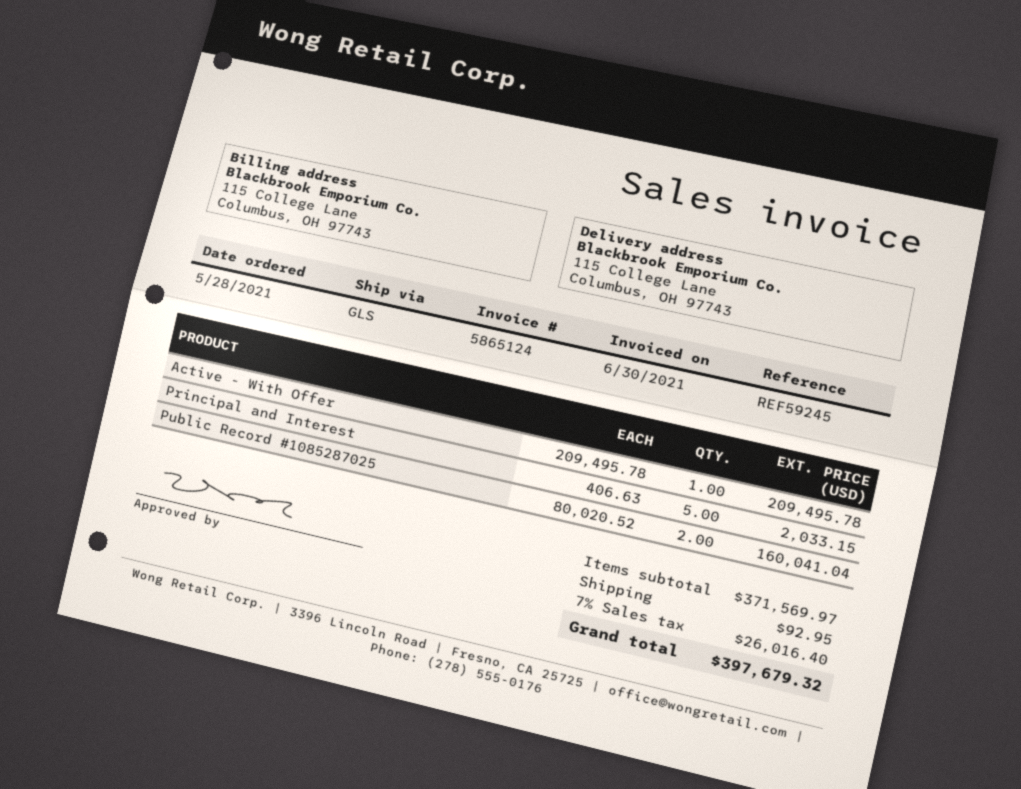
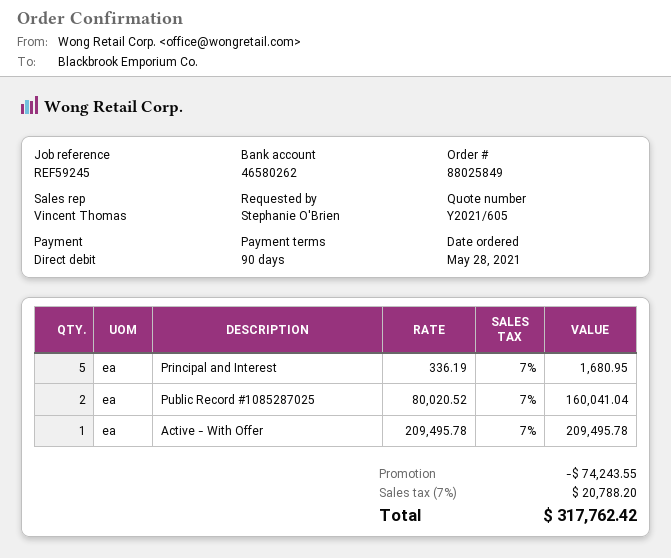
Principal and Interest: 5 x 406.63 = 2033.15 -> 5 x 336.19 = 1680.95
discount: none -> 74243.55
shipping: 92.95 -> none
tax: 7% = 26016.40 -> 7% = 20788.20
total: 397679.32 -> 317762.42

